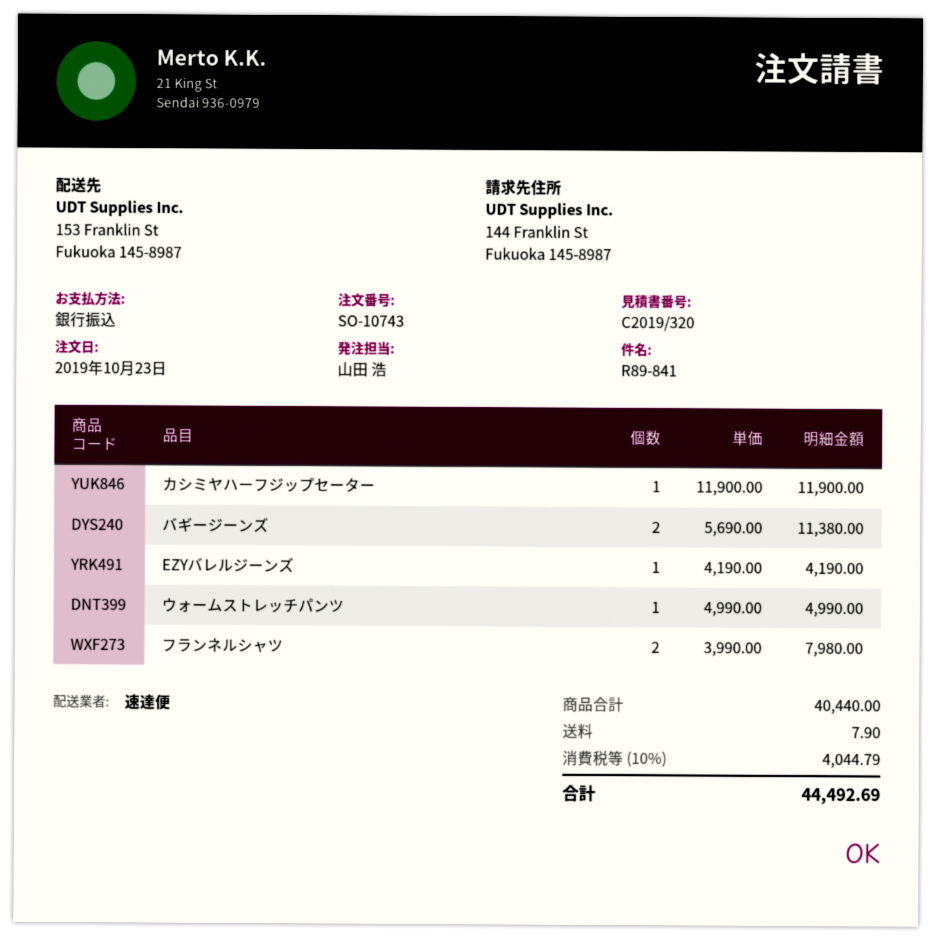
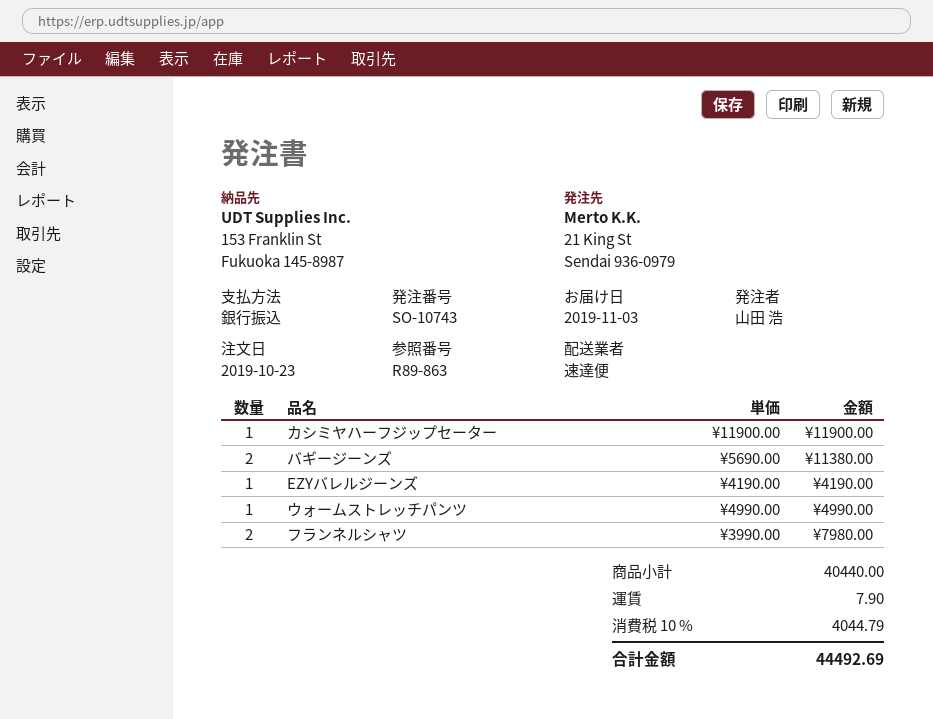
reference: R89-841 -> R89-863

